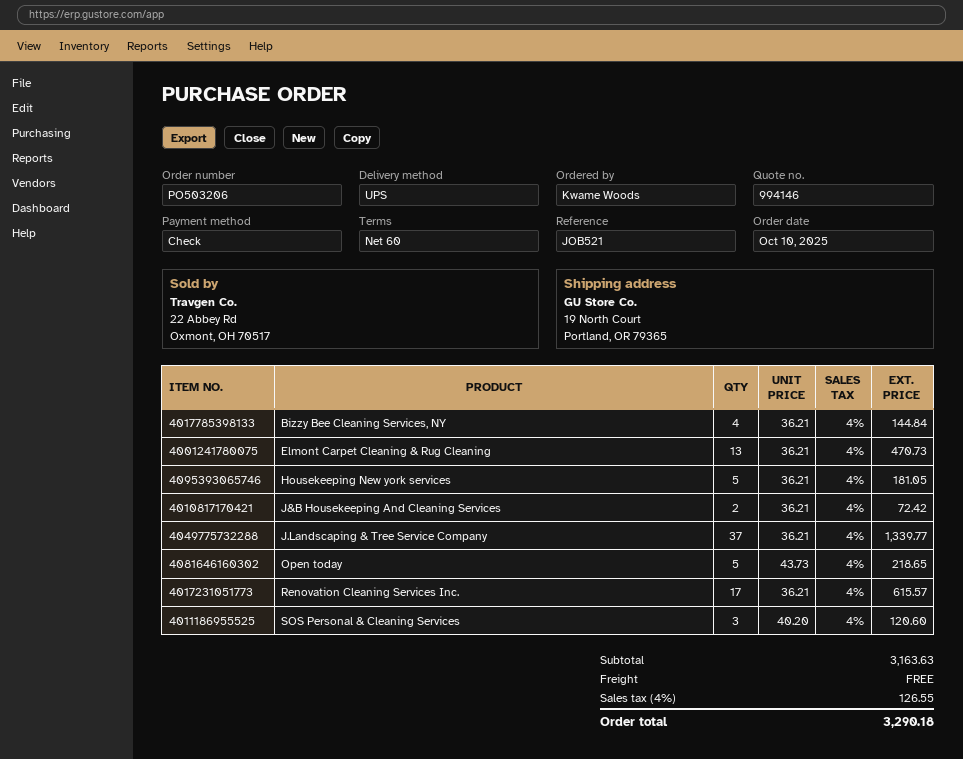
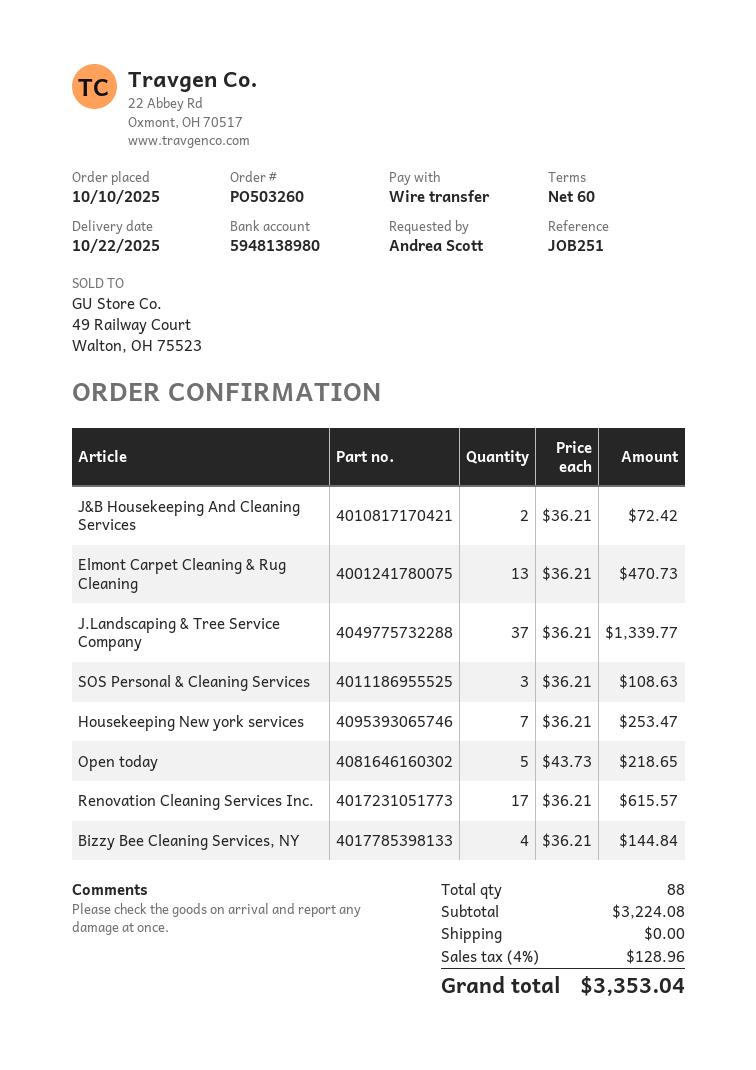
order number: PO503206 -> PO503260
reference: JOB521 -> JOB251
ordered by: Kwame Woods -> Andrea Scott
payment method: cheque -> bank transfer
Housekeeping New york services: 5 x 36.21 = 181.05 -> 7 x 36.21 = 253.47
SOS Personal & Cleaning Services: 3 x 40.20 = 120.60 -> 3 x 36.21 = 108.63
subtotal: 3163.63 -> 3224.08
tax: 4% = 126.55 -> 4% = 128.96
total: 3290.18 -> 3353.04

